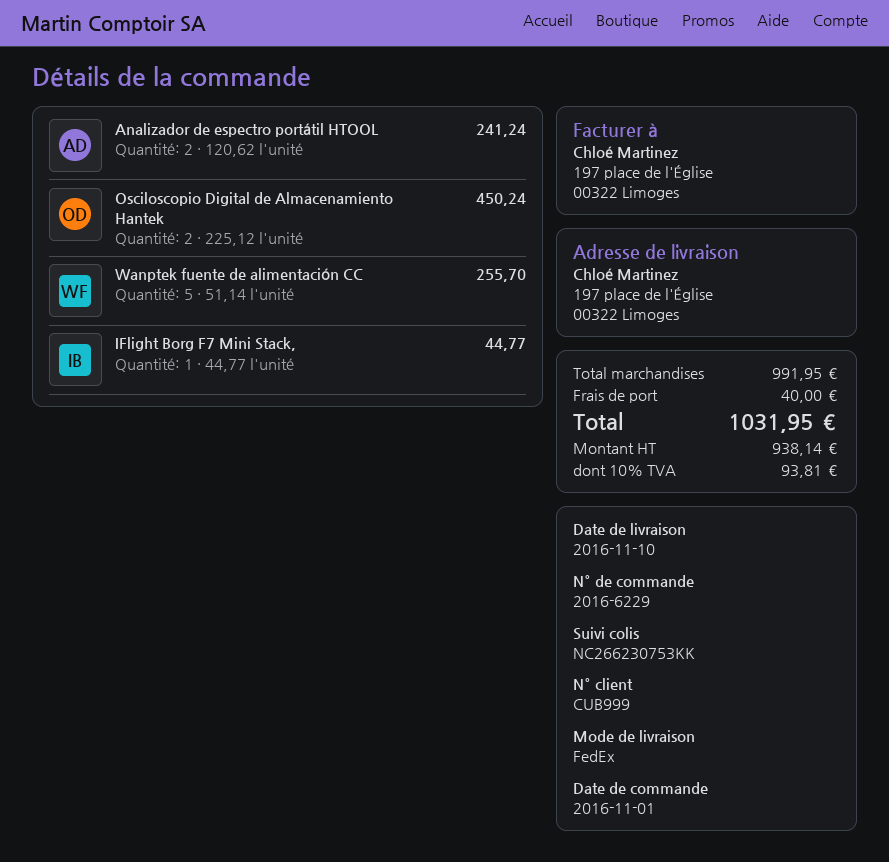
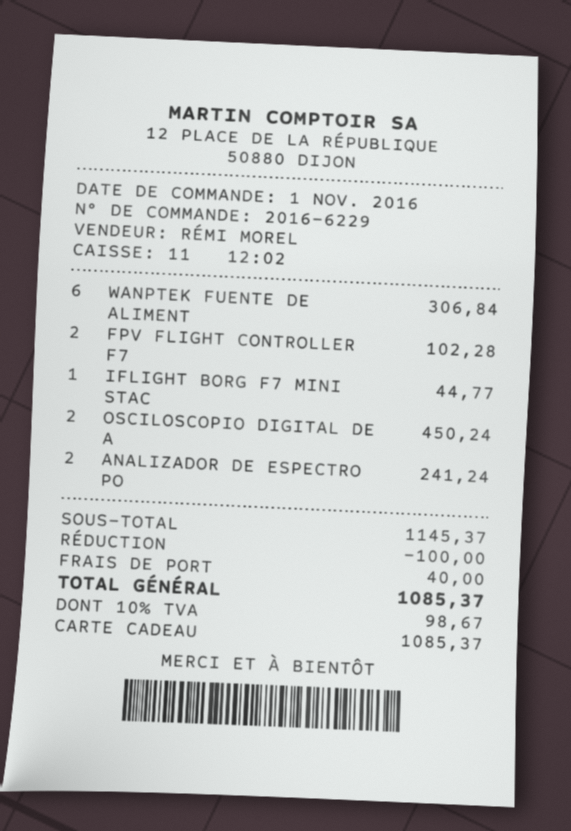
Wanptek fuente de alimentación CC: 5 for 255.70 -> 6 for 306.84
FPV FLIGHT CONTROLLER F7: none -> 2 for 102.28
subtotal: 991.95 -> 1145.37
discount: none -> 100.00
tax: 10% = 93.81 -> 10% = 98.67
total: 1031.95 -> 1085.37

